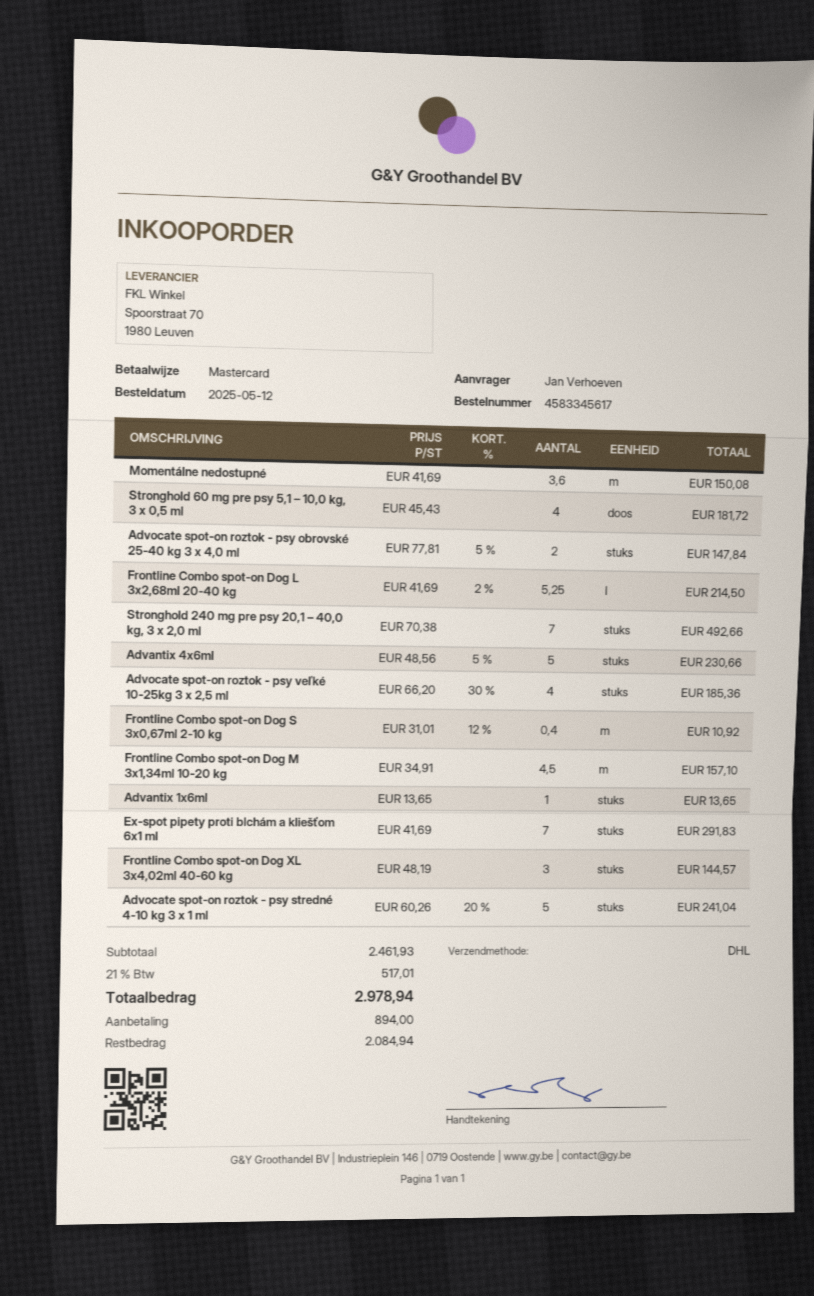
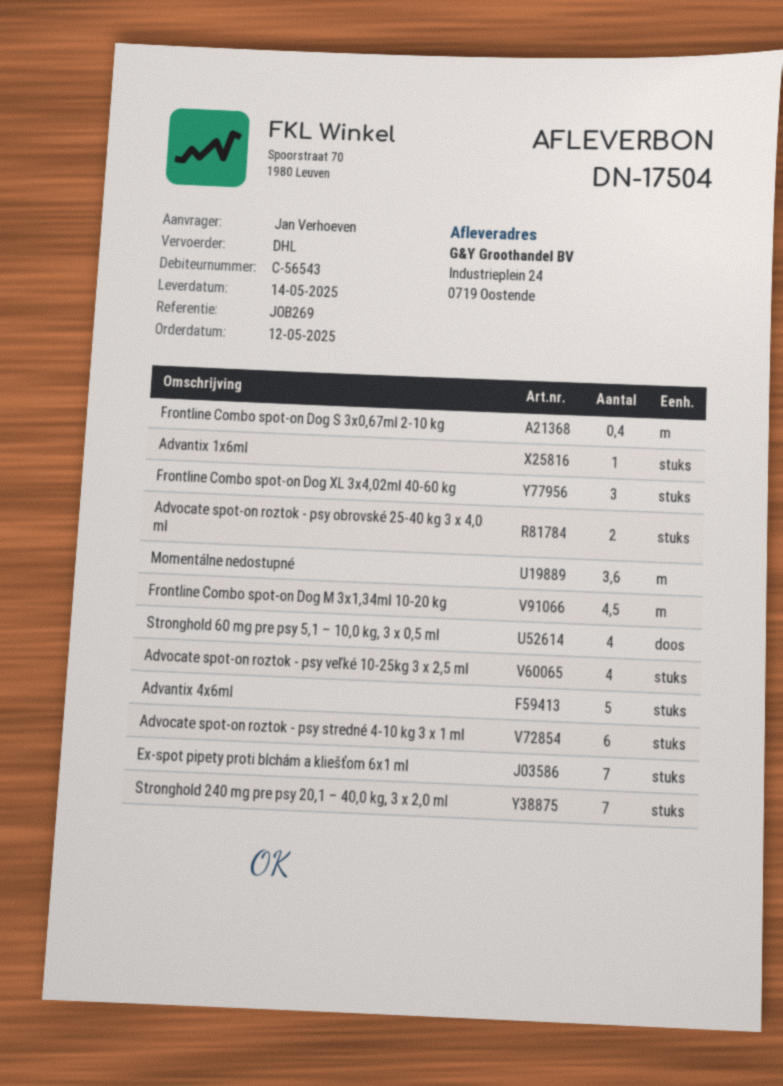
Frontline Combo spot-on Dog L 3x2,68ml 20-40 kg: 5.25 -> none
Advocate spot-on roztok - psy stredné 4-10 kg 3 x 1 ml: 5 -> 6

